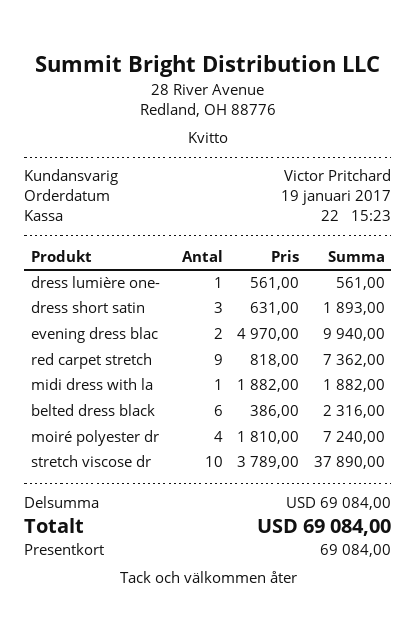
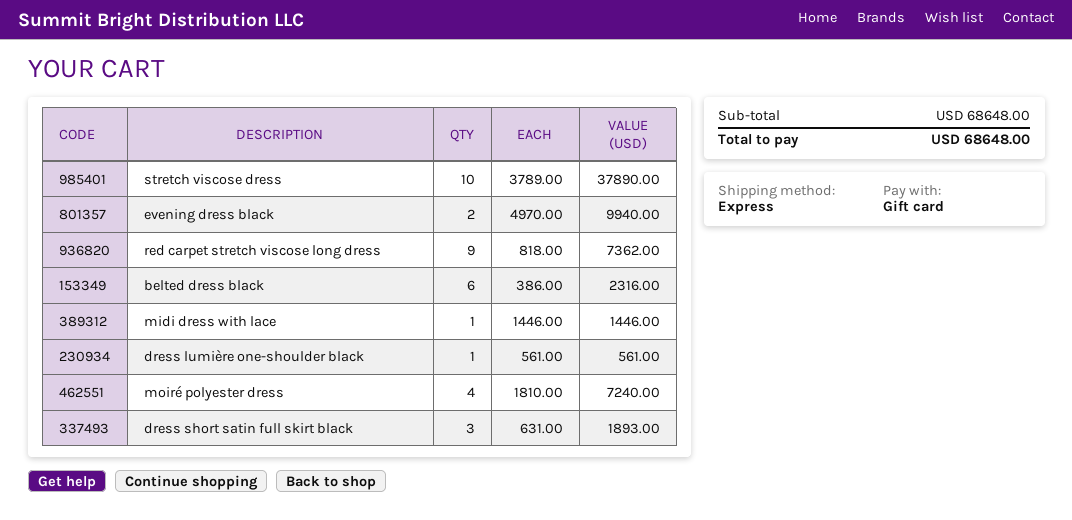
midi dress with la: 1 x 1882.00 = 1882.00 -> 1 x 1446.00 = 1446.00
subtotal: 69084.00 -> 68648.00
total: 69084.00 -> 68648.00

